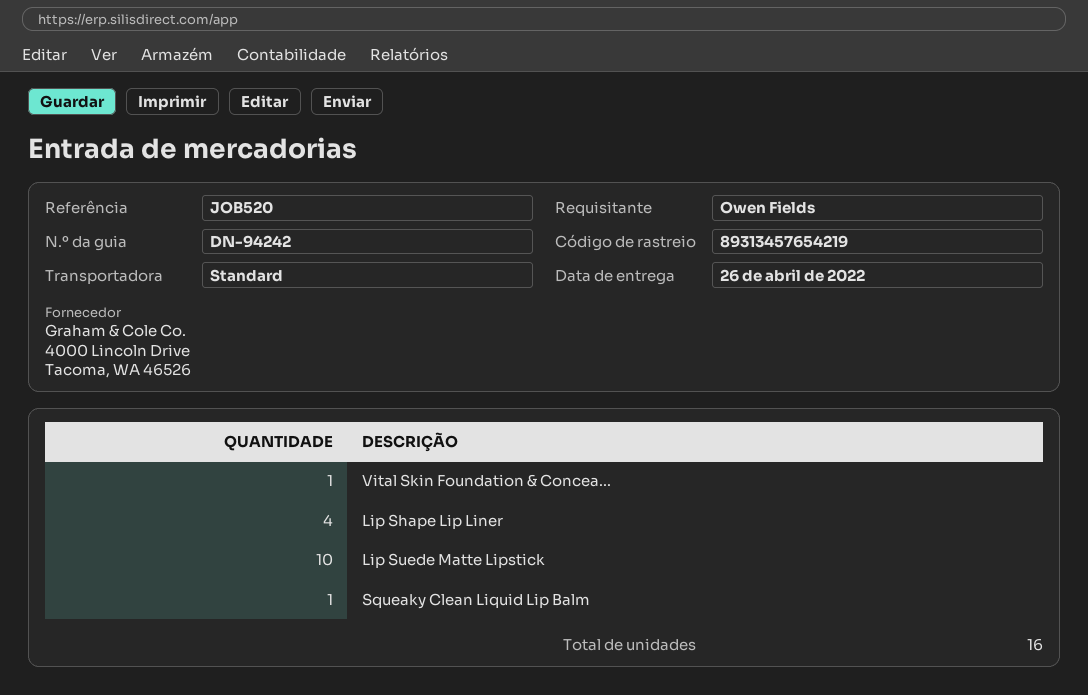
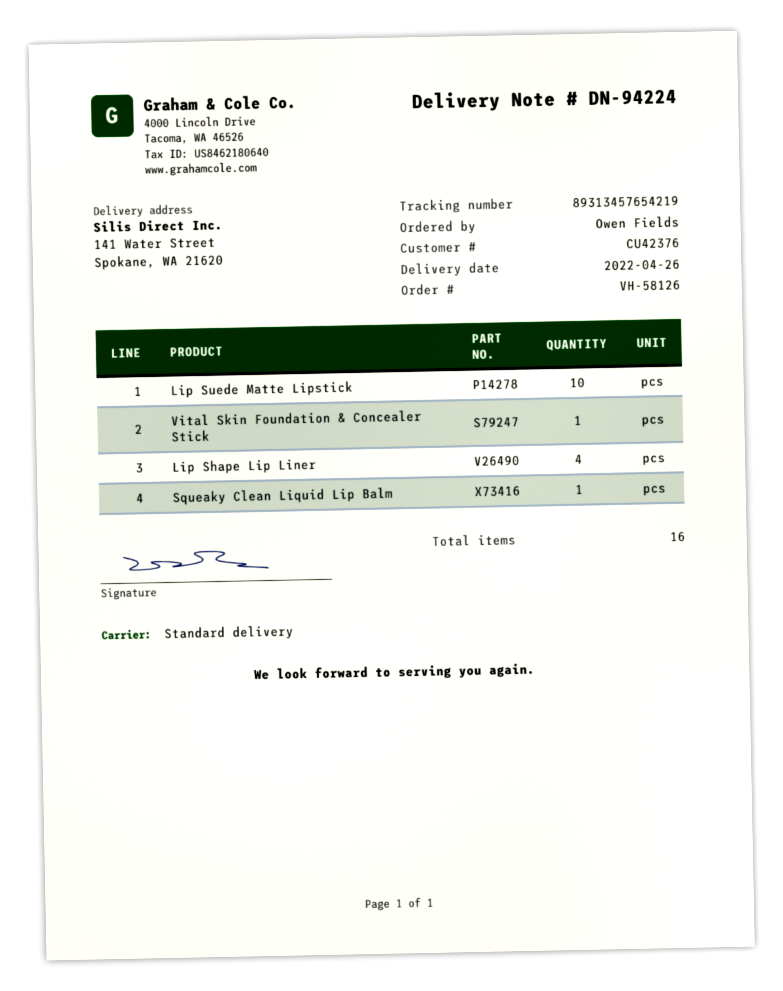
delivery note number: DN-94242 -> DN-94224

